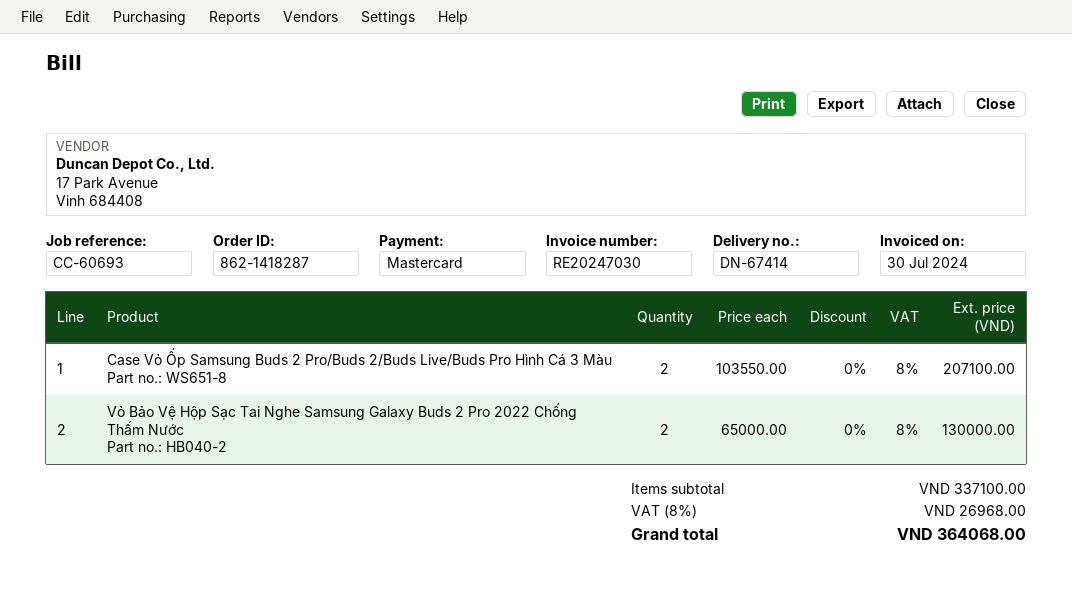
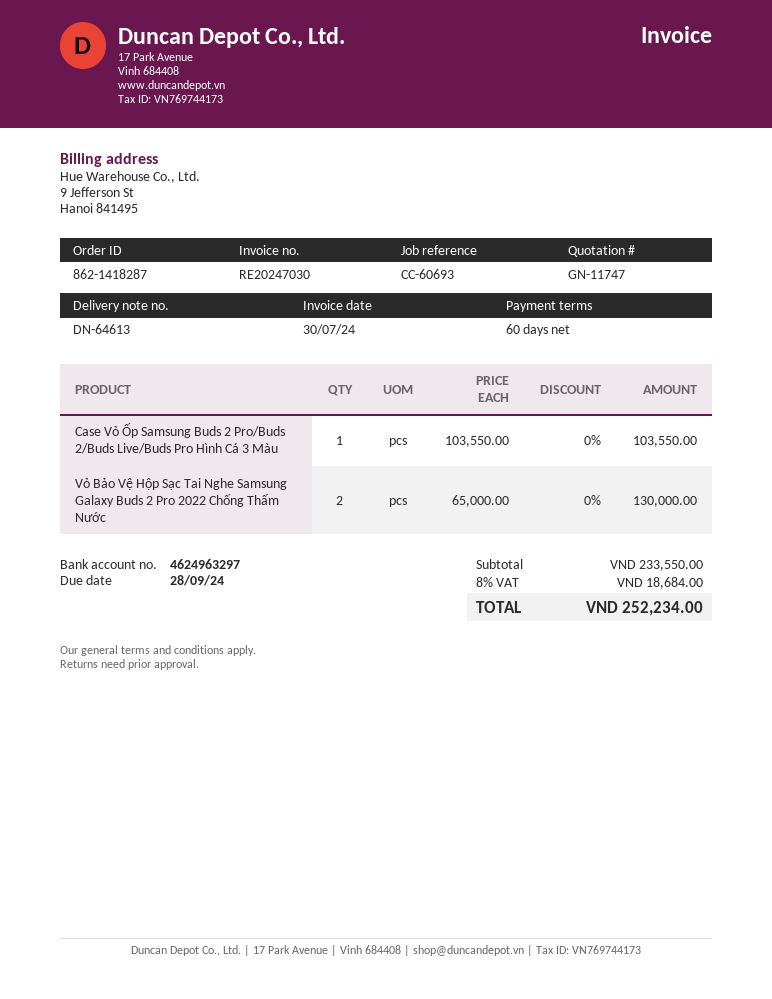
delivery note number: DN-67414 -> DN-64613
Case Vỏ Ốp Samsung Buds 2 Pro/Buds 2/Buds Live/Buds Pro Hình Cá 3 Màu: 2 x 103550.00 = 207100.00 -> 1 x 103550.00 = 103550.00
subtotal: 337100.00 -> 233550.00
tax: 8% = 26968.00 -> 8% = 18684.00
total: 364068.00 -> 252234.00

